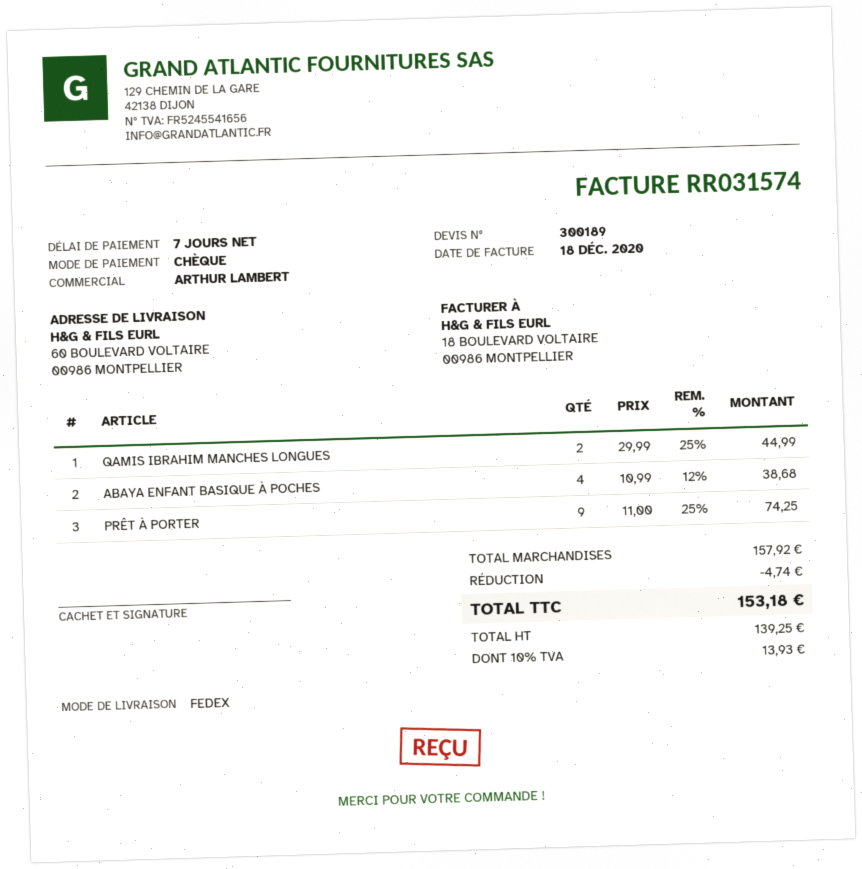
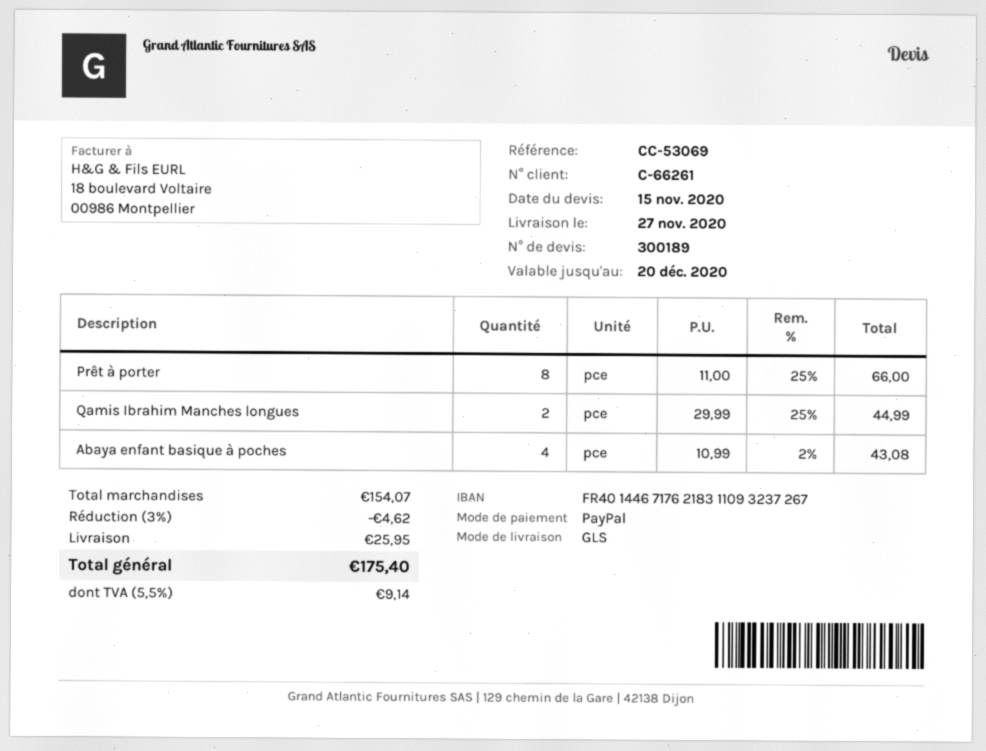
payment method: cheque -> PayPal
shipping method: FedEx -> GLS
ABAYA ENFANT BASIQUE À POCHES: 4 x 10.99 - 12% = 38.68 -> 4 x 10.99 - 2% = 43.08
PRÊT À PORTER: 9 x 11.00 - 25% = 74.25 -> 8 x 11.00 - 25% = 66.00
subtotal: 157.92 -> 154.07
discount: 4.74 -> 4.62
shipping: none -> 25.95
tax: 10% = 13.93 -> 5.5% = 9.14
total: 153.18 -> 175.40

